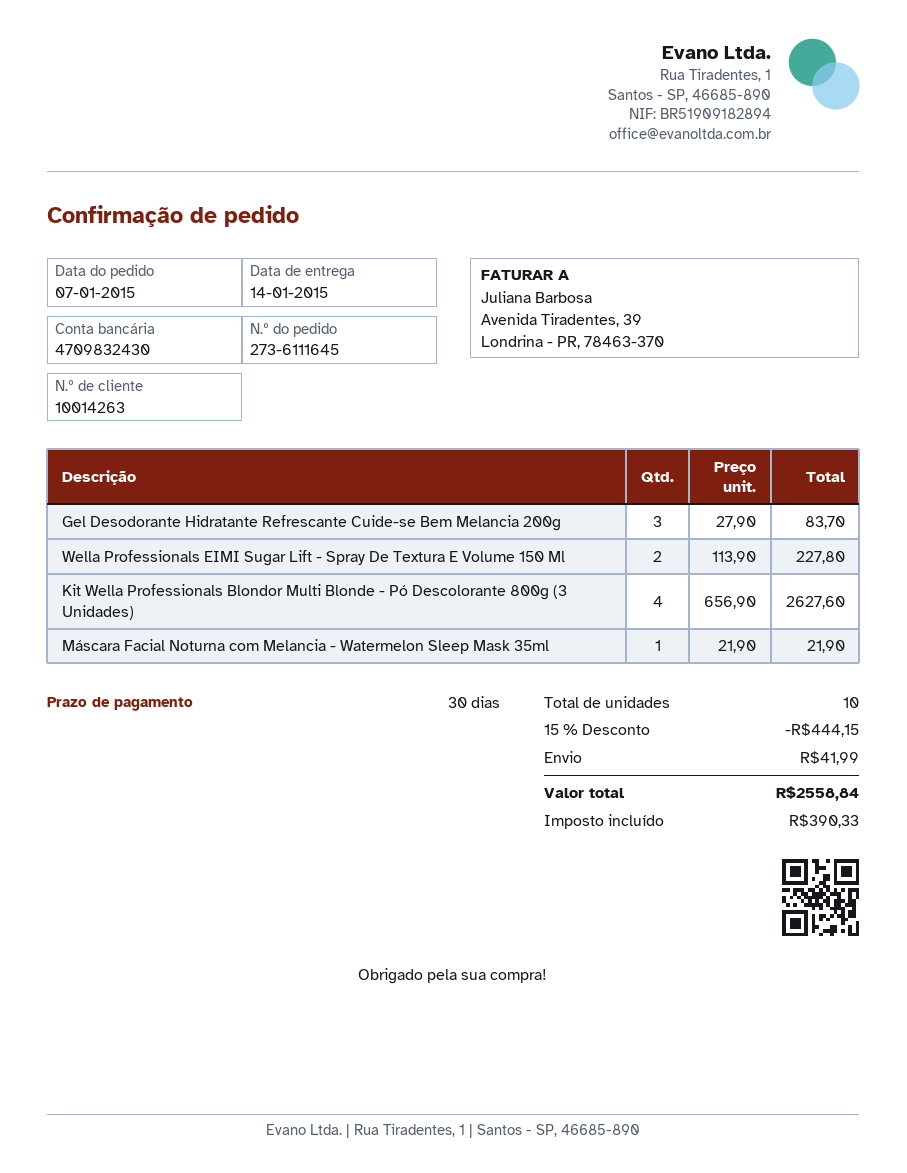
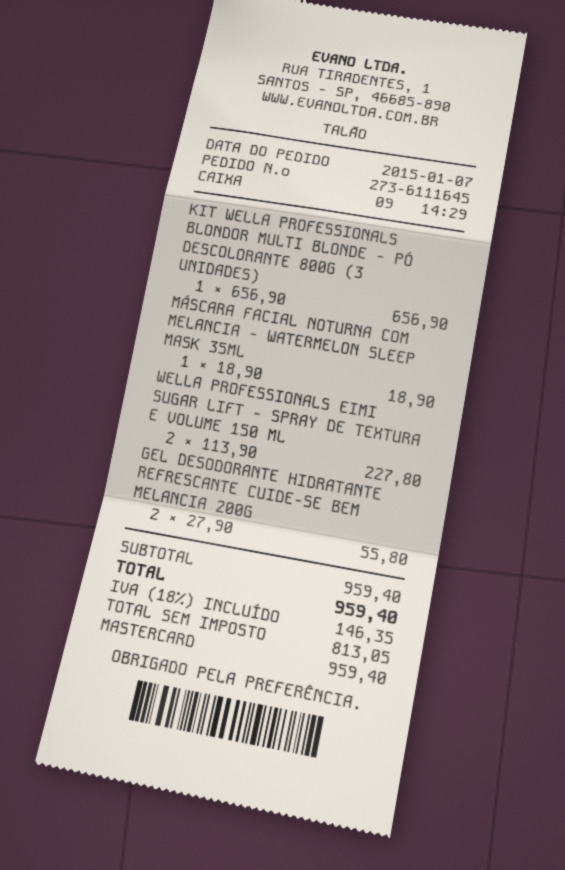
Gel Desodorante Hidratante Refrescante Cuide-se Bem Melancia 200g: 3 x 27.90 = 83.70 -> 2 x 27.90 = 55.80
Kit Wella Professionals Blondor Multi Blonde - Pó Descolorante 800g (3 Unidades): 4 x 656.90 = 2627.60 -> 1 x 656.90 = 656.90
Máscara Facial Noturna com Melancia - Watermelon Sleep Mask 35ml: 1 x 21.90 = 21.90 -> 1 x 18.90 = 18.90
discount: 15% = 444.15 -> none
shipping: 41.99 -> none
tax: 390.33 -> 146.35
total: 2558.84 -> 959.40

